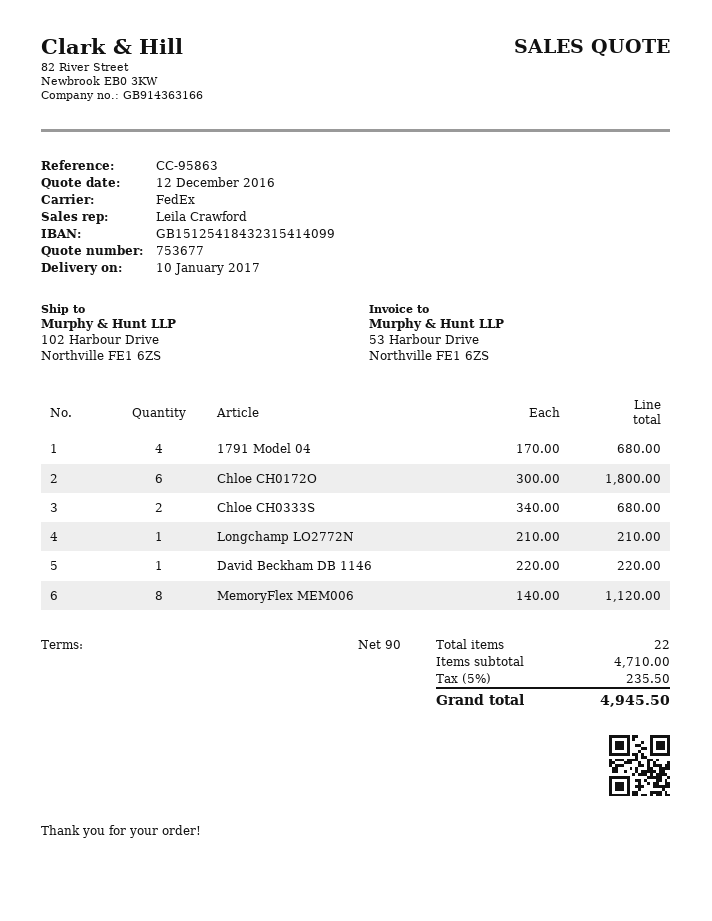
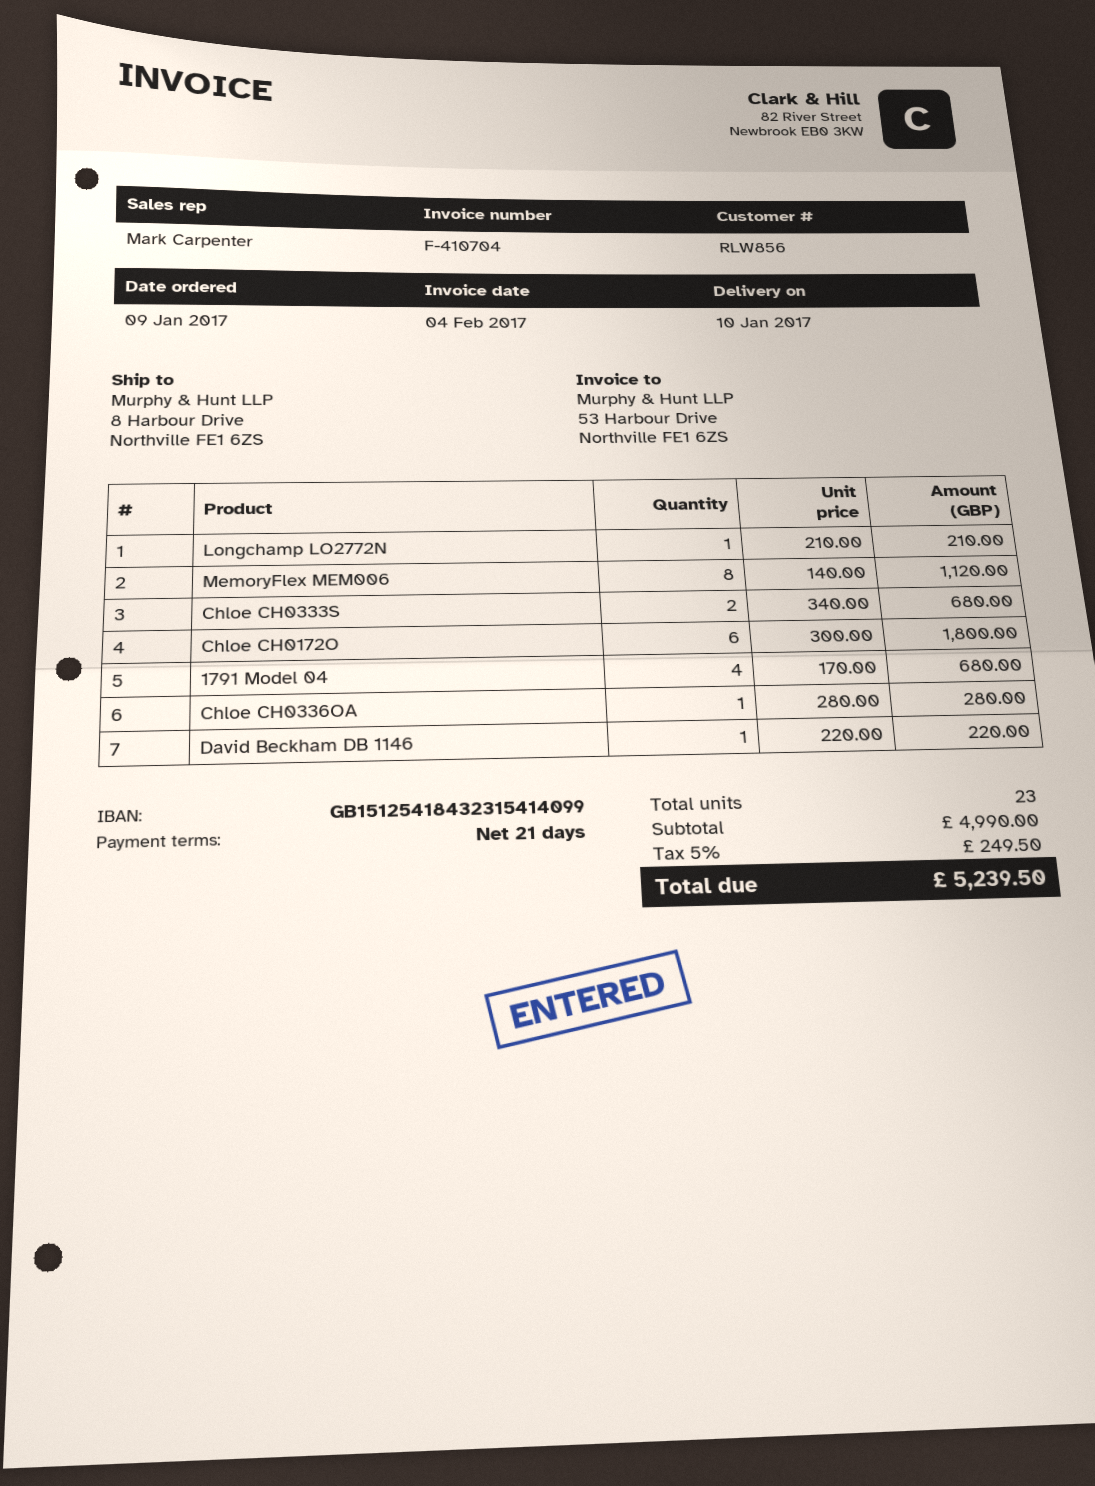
payment terms: 90 days -> 21 days
sales rep: Leila Crawford -> Mark Carpenter
ship to: 102 Harbour Drive, Northville FE1 6ZS -> 8 Harbour Drive, Northville FE1 6ZS
Chloe CH0336OA: none -> 1 x 280.00 = 280.00
total quantity: 22 -> 23
subtotal: 4710.00 -> 4990.00
tax: 5% = 235.50 -> 5% = 249.50
total: 4945.50 -> 5239.50

